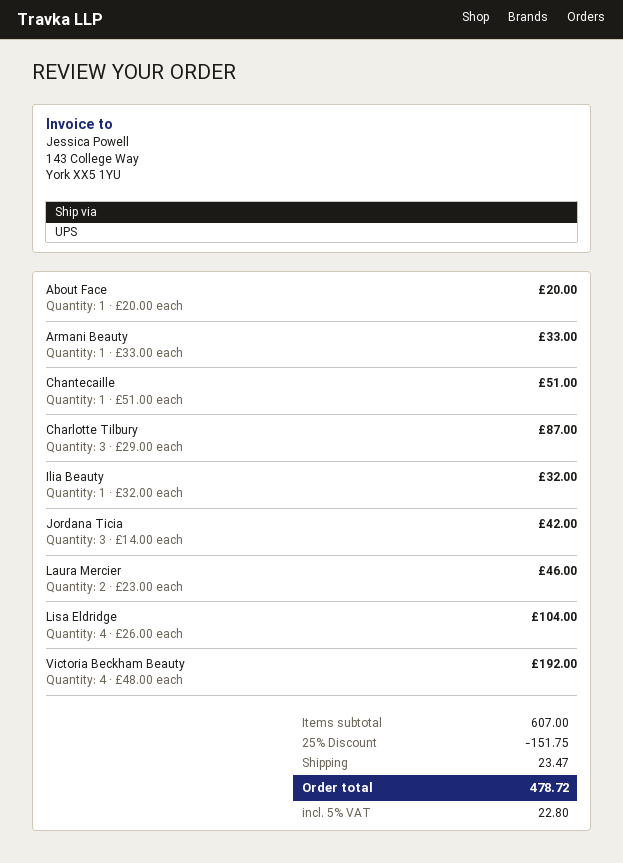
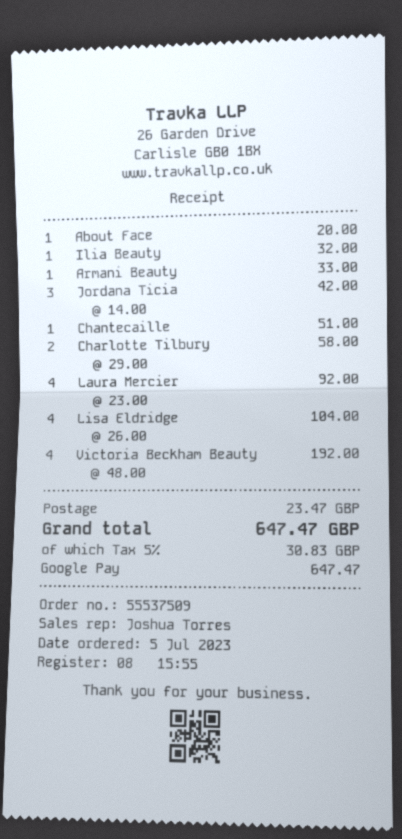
Charlotte Tilbury: 3 x 29.00 = 87.00 -> 2 x 29.00 = 58.00
Laura Mercier: 2 x 23.00 = 46.00 -> 4 x 23.00 = 92.00
discount: 25% = 151.75 -> none
tax: 5% = 22.80 -> 5% = 30.83
total: 478.72 -> 647.47

